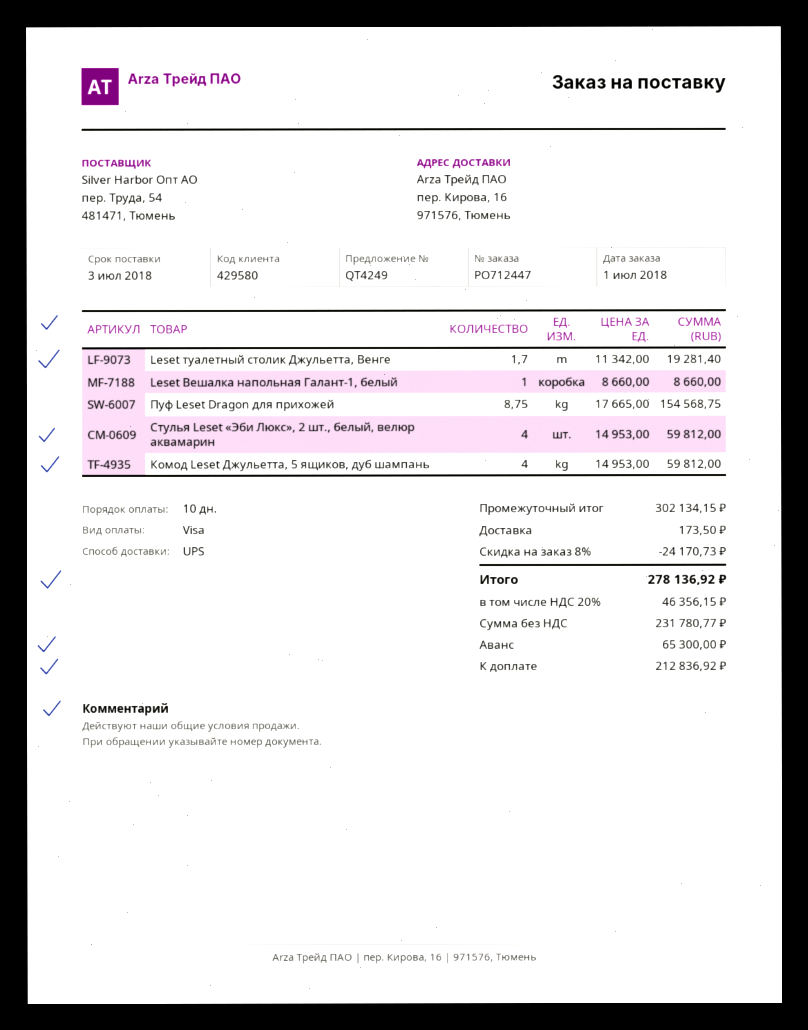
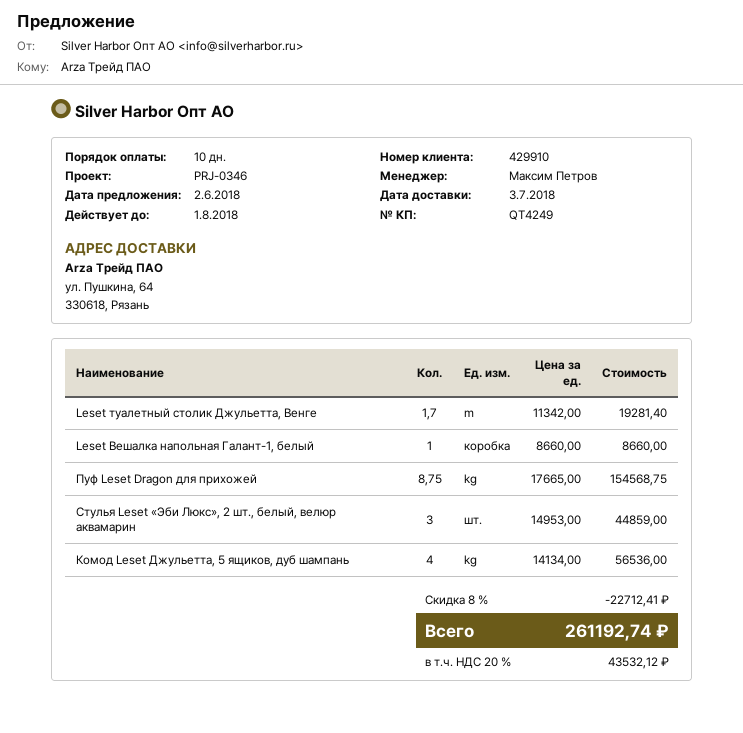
customer number: 429580 -> 429910
ship to: пер. Кирова, 16, 971576, Тюмень -> ул. Пушкина, 64, 330618, Рязань
Стулья Leset «Эби Люкс», 2 шт., белый, велюр аквамарин: 4 x 14953.00 = 59812.00 -> 3 x 14953.00 = 44859.00
Комод Leset Джульетта, 5 ящиков, дуб шампань: 4 x 14953.00 = 59812.00 -> 4 x 14134.00 = 56536.00
discount: 8% = 24170.73 -> 8% = 22712.41
shipping: 173.50 -> none
tax: 20% = 46356.15 -> 20% = 43532.12
total: 278136.92 -> 261192.74

